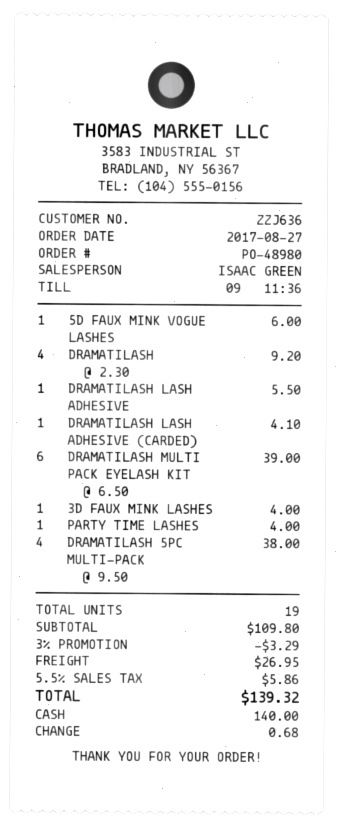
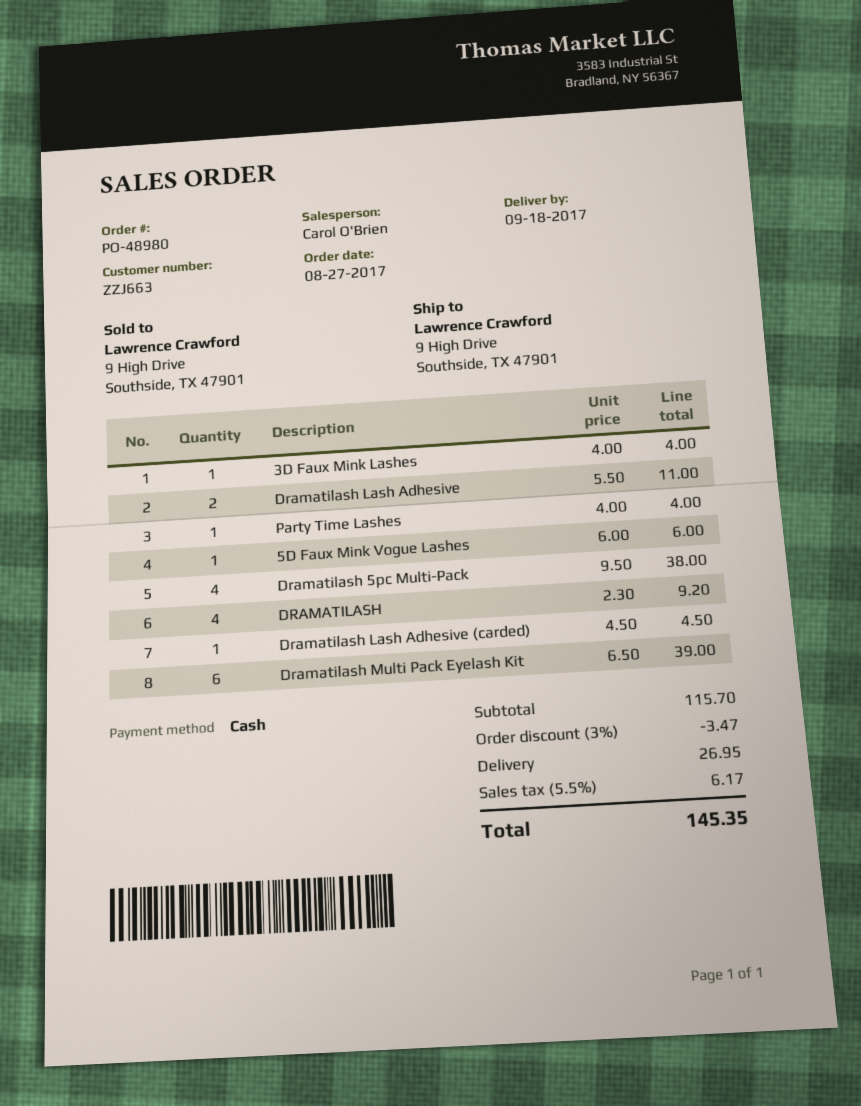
customer number: ZZJ636 -> ZZJ663
sales rep: ISAAC GREEN -> Carol O'Brien
DRAMATILASH LASH ADHESIVE: 1 x 5.50 = 5.50 -> 2 x 5.50 = 11.00
DRAMATILASH LASH ADHESIVE (CARDED): 1 x 4.10 = 4.10 -> 1 x 4.50 = 4.50
subtotal: 109.80 -> 115.70
discount: 3% = 3.29 -> 3% = 3.47
tax: 5.5% = 5.86 -> 5.5% = 6.17
total: 139.32 -> 145.35

